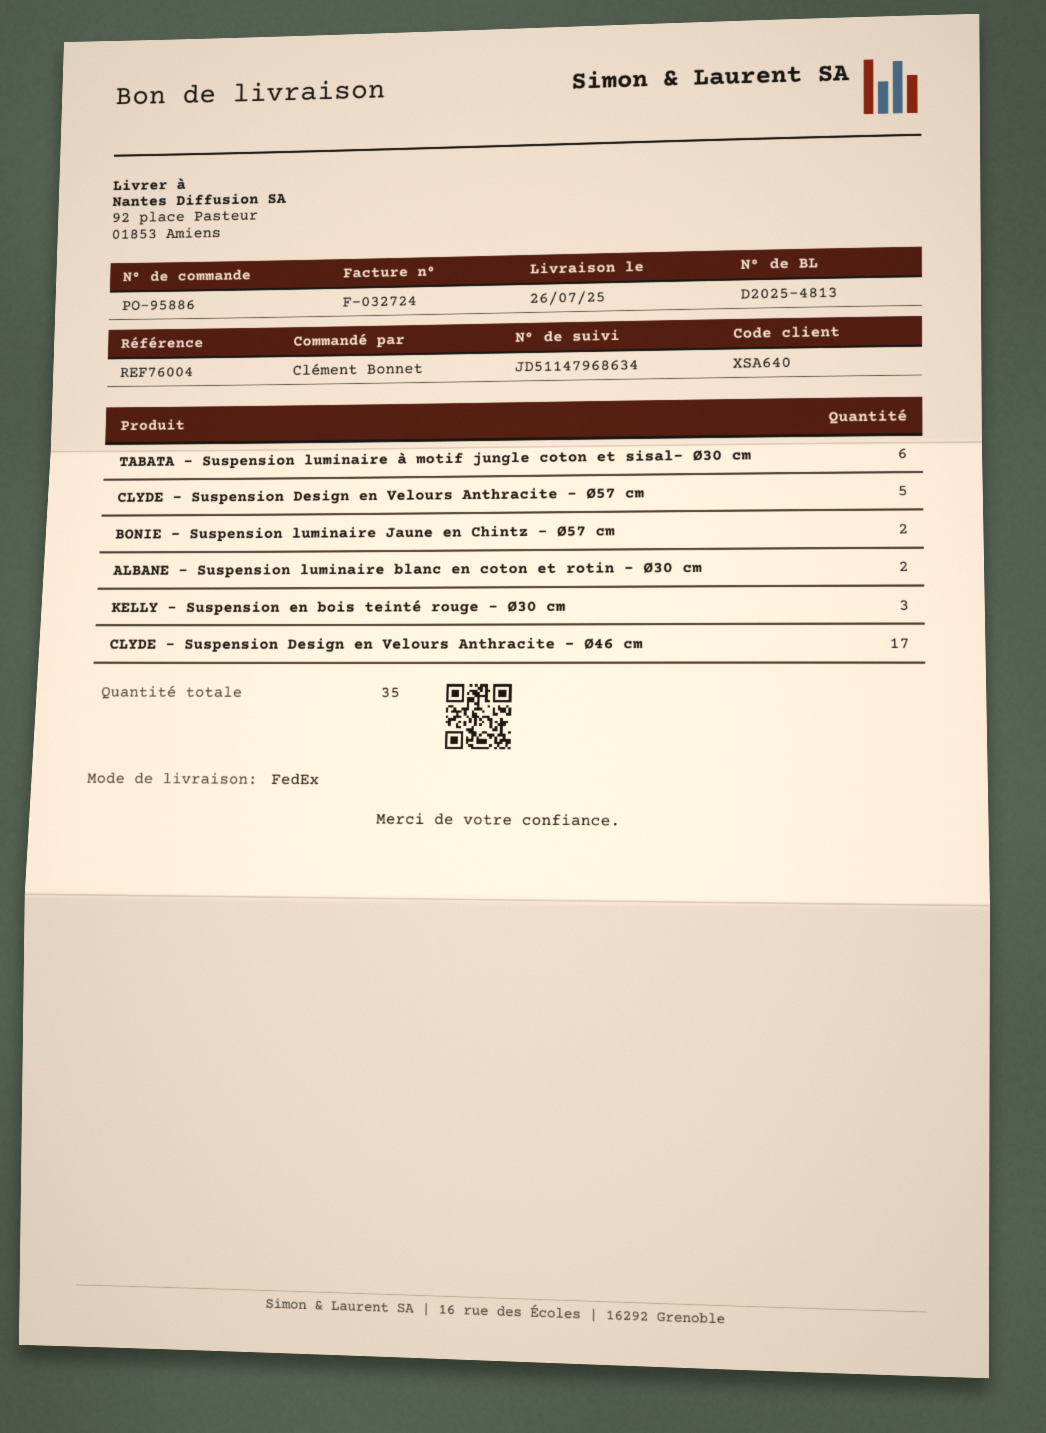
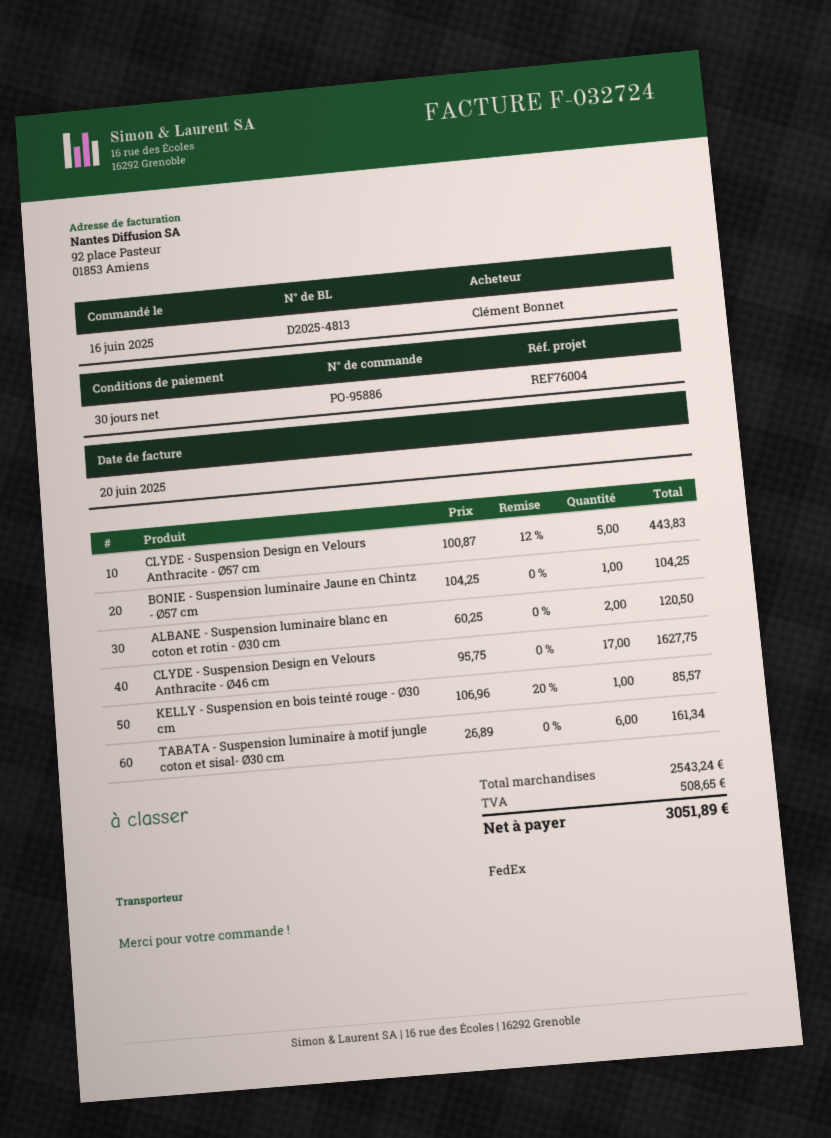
BONIE - Suspension luminaire Jaune en Chintz - Ø57 cm: 2 -> 1
KELLY - Suspension en bois teinté rouge - Ø30 cm: 3 -> 1

